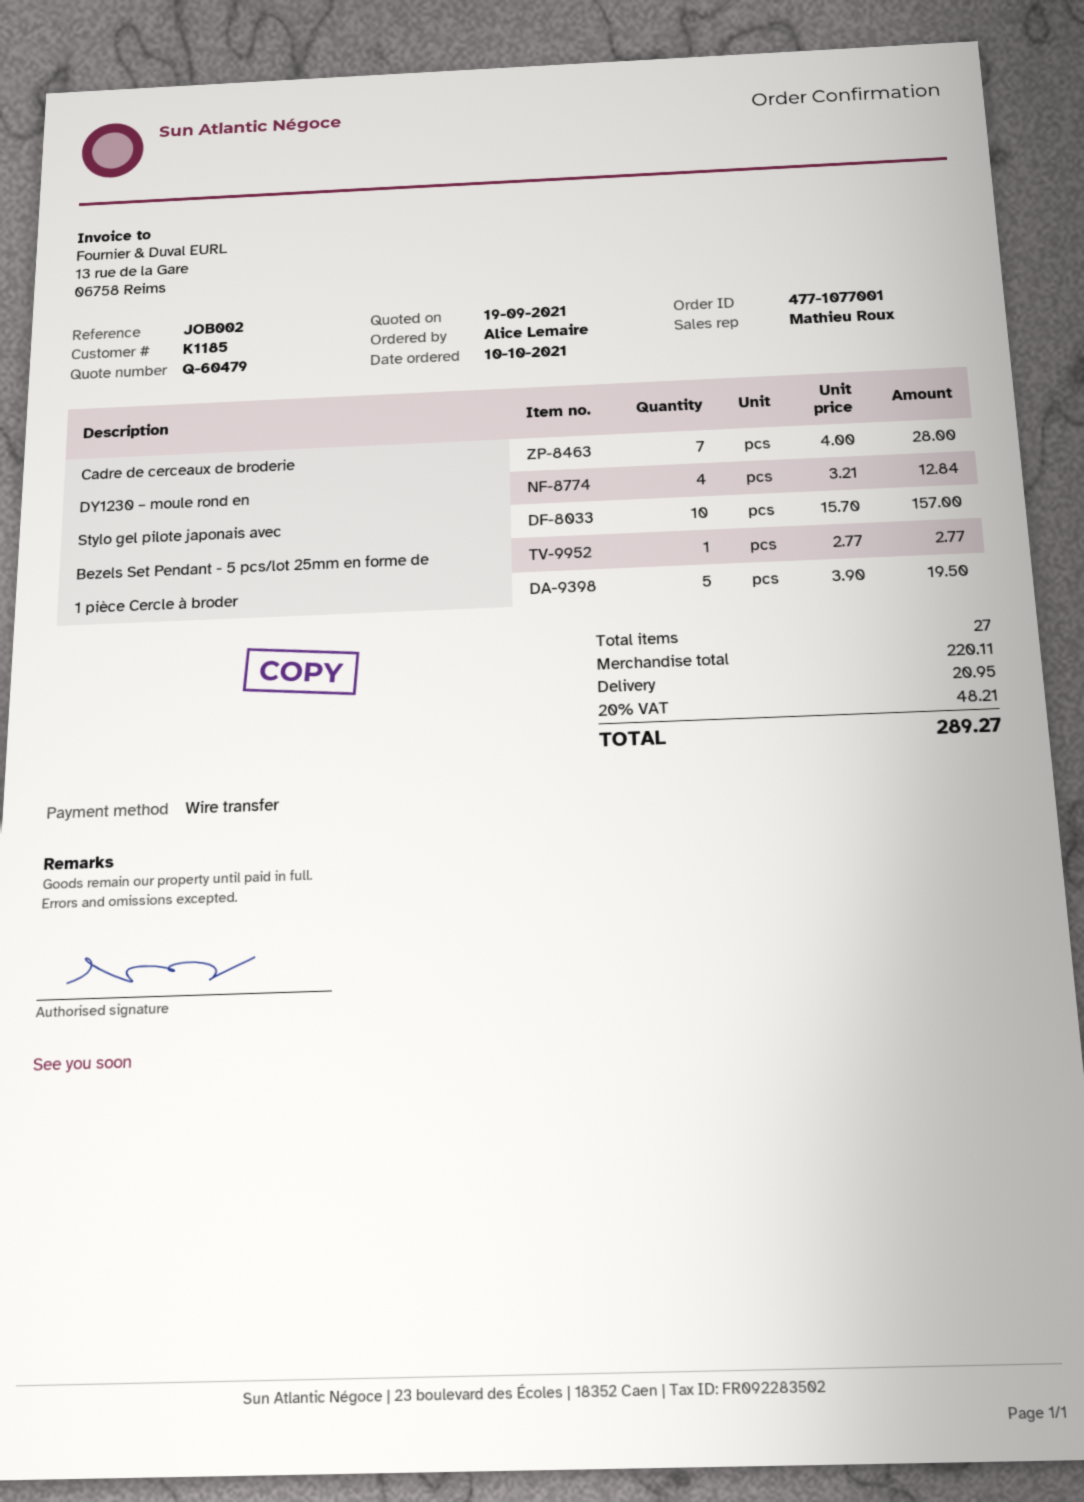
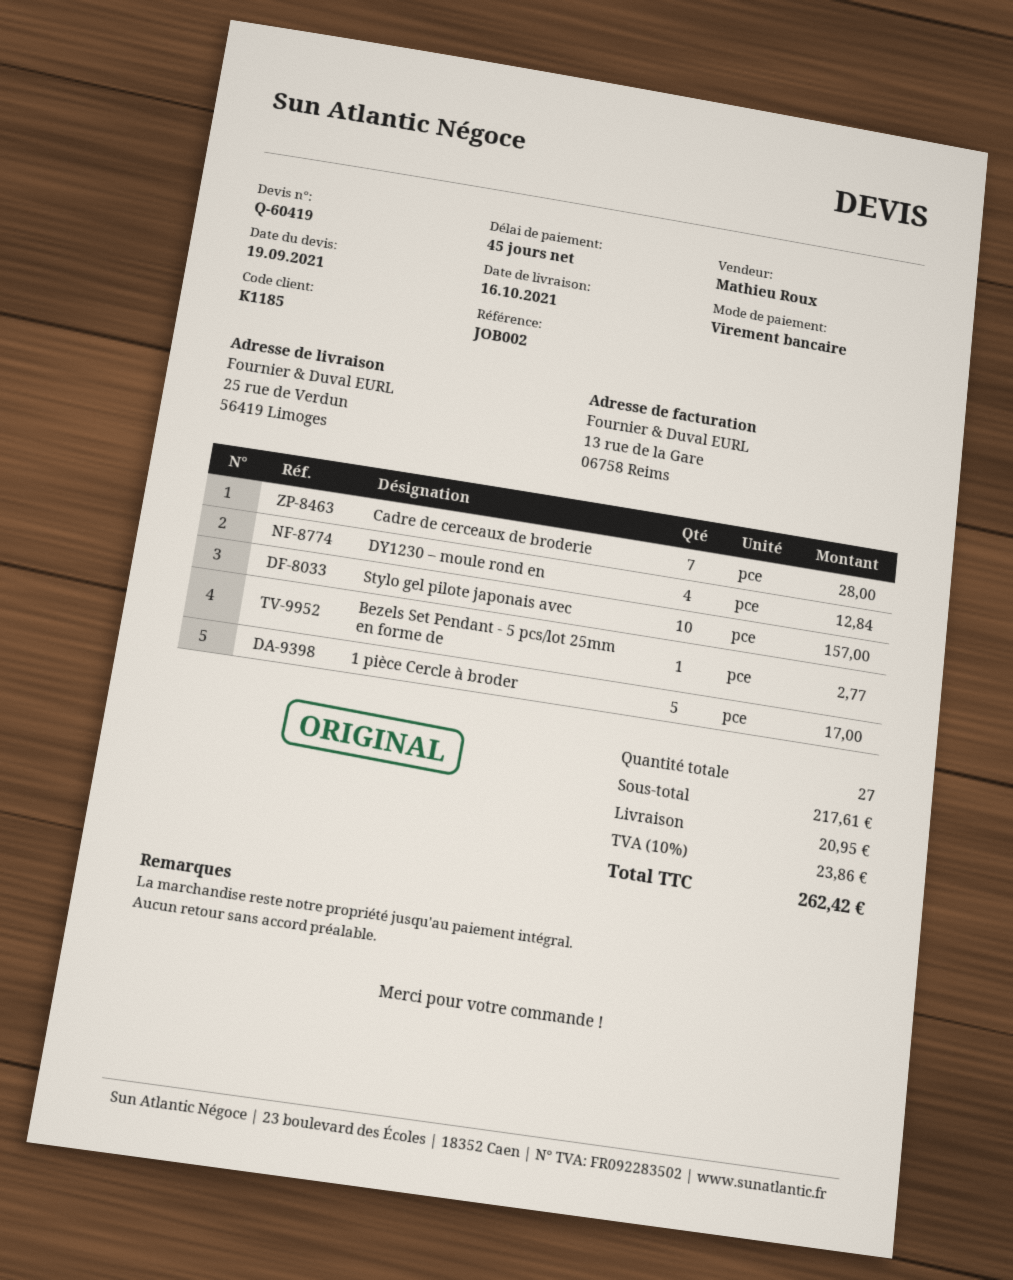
quote number: Q-60479 -> Q-60419
1 pièce Cercle à broder: 5 for 19.50 -> 5 for 17.00
subtotal: 220.11 -> 217.61
tax: 20% = 48.21 -> 10% = 23.86
total: 289.27 -> 262.42

